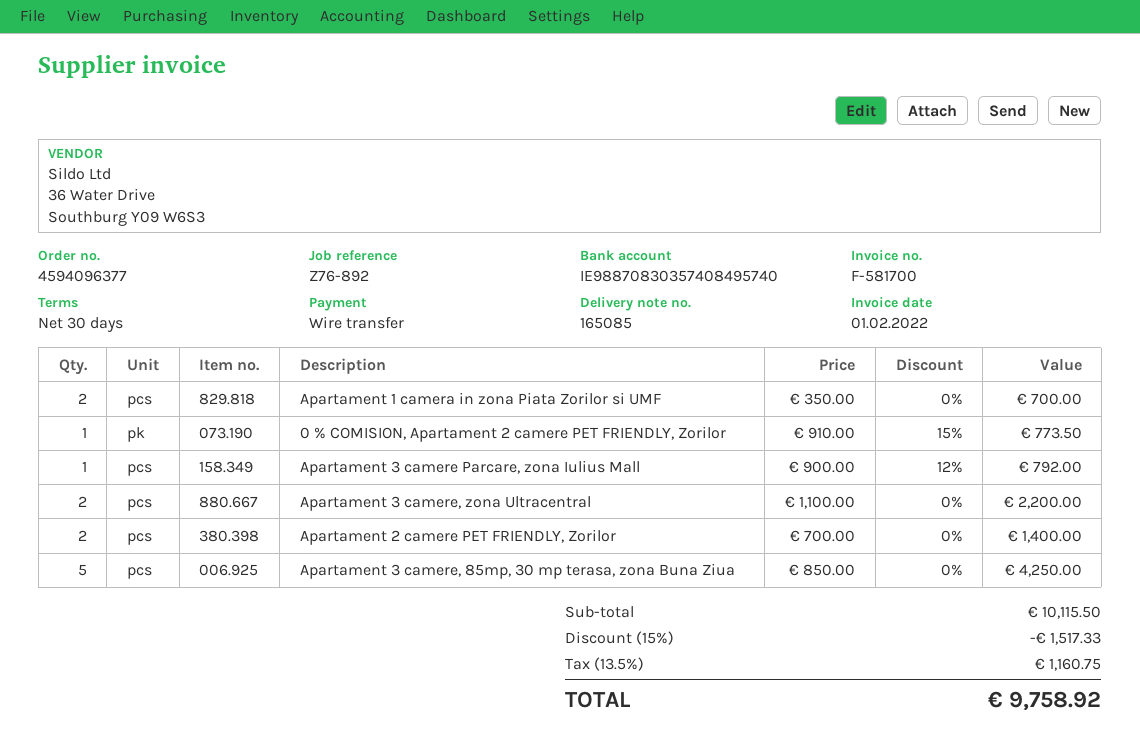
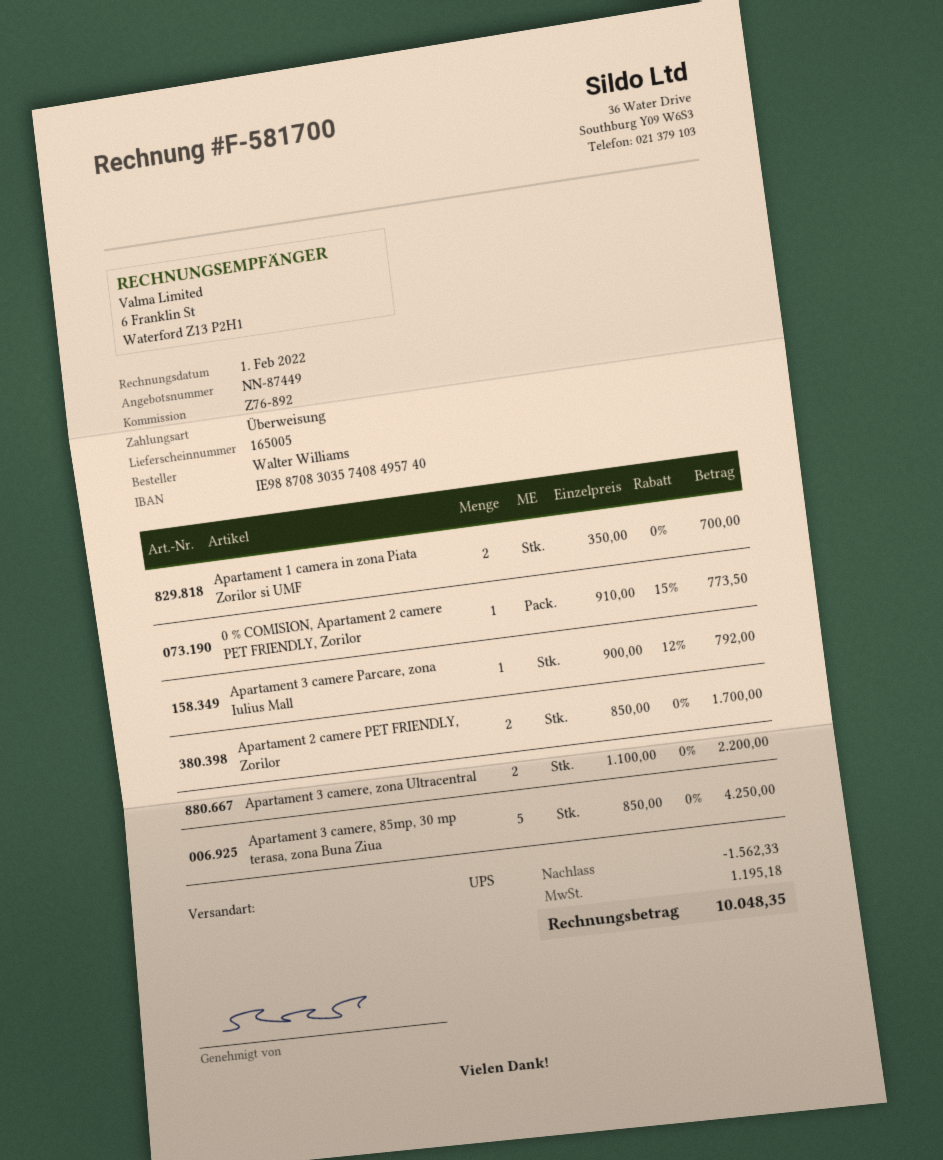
delivery note number: 165085 -> 165005
Apartament 2 camere PET FRIENDLY, Zorilor: 2 x 700.00 = 1400.00 -> 2 x 850.00 = 1700.00
discount: 1517.33 -> 1562.33
tax: 1160.75 -> 1195.18
total: 9758.92 -> 10048.35

